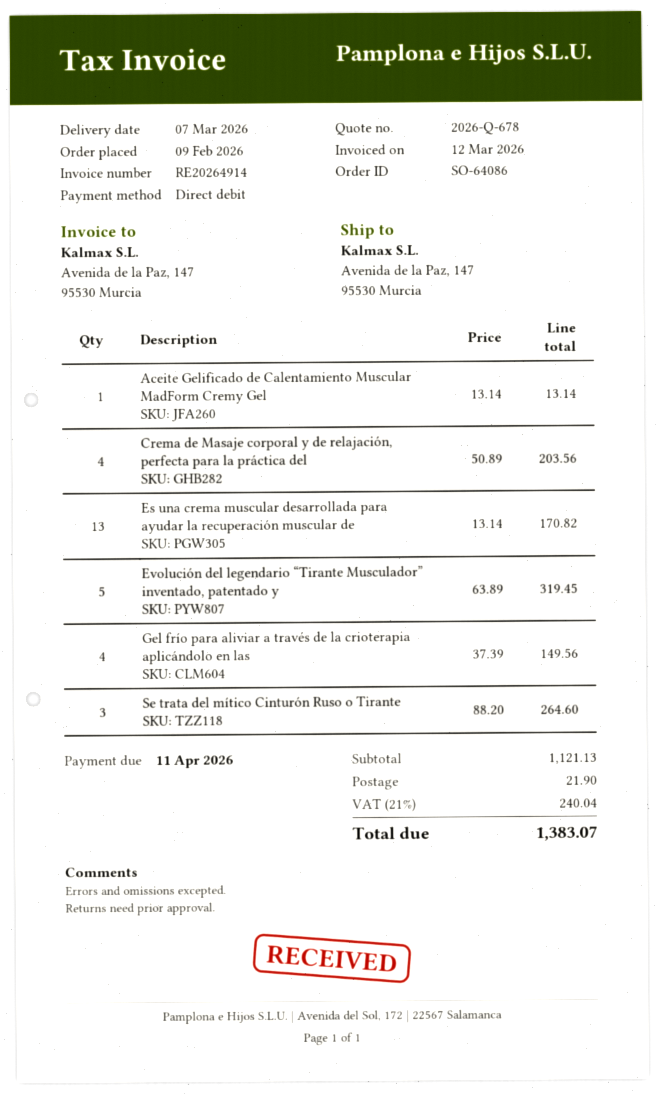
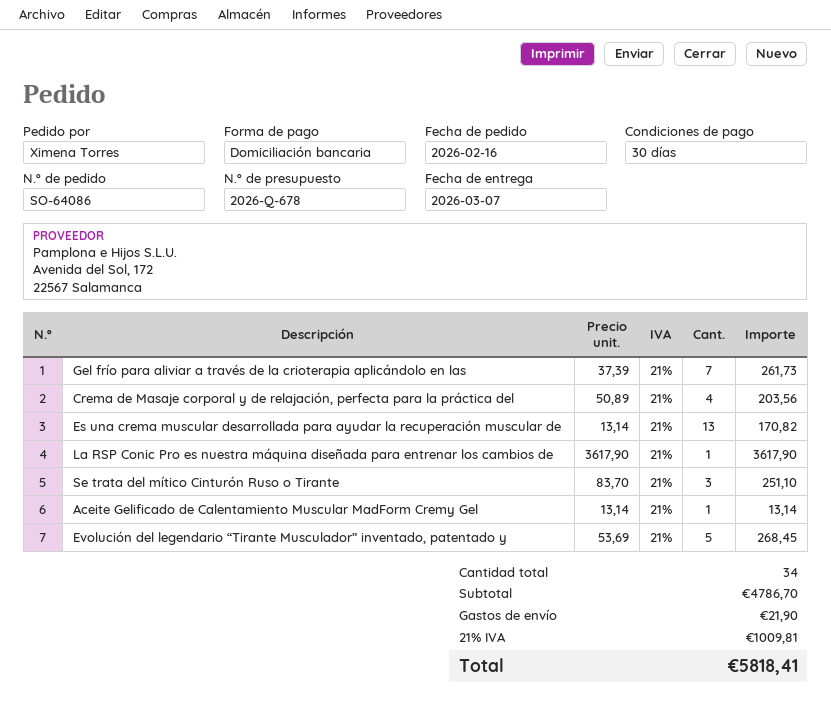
order date: 2026-02-09 -> 2026-02-16
Evolución del legendario “Tirante Musculador” inventado, patentado y: 5 x 63.89 = 319.45 -> 5 x 53.69 = 268.45
Gel frío para aliviar a través de la crioterapia aplicándolo en las: 4 x 37.39 = 149.56 -> 7 x 37.39 = 261.73
Se trata del mítico Cinturón Ruso o Tirante: 3 x 88.20 = 264.60 -> 3 x 83.70 = 251.10
La RSP Conic Pro es nuestra máquina diseñada para entrenar los cambios de: none -> 1 x 3617.90 = 3617.90
subtotal: 1121.13 -> 4786.70
tax: 21% = 240.04 -> 21% = 1009.81
total: 1383.07 -> 5818.41

